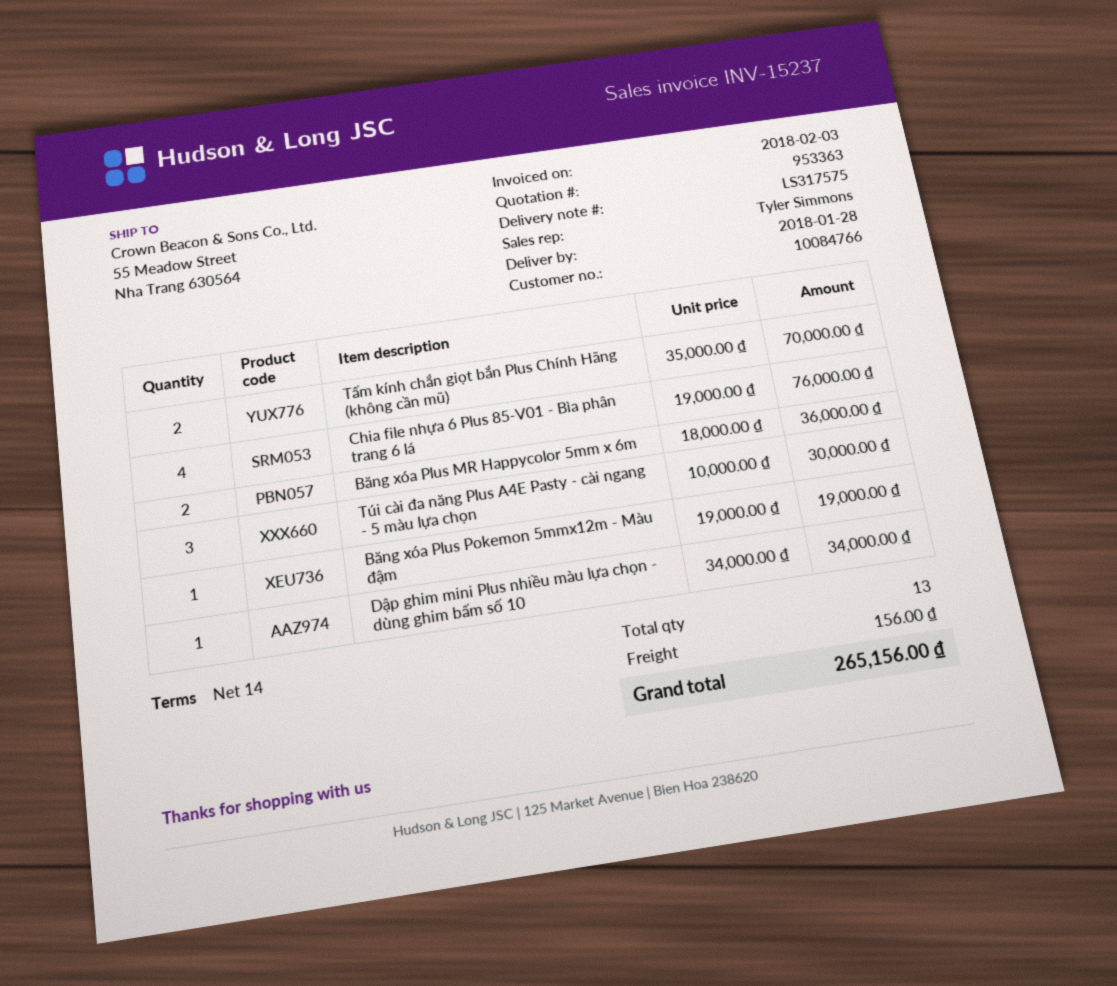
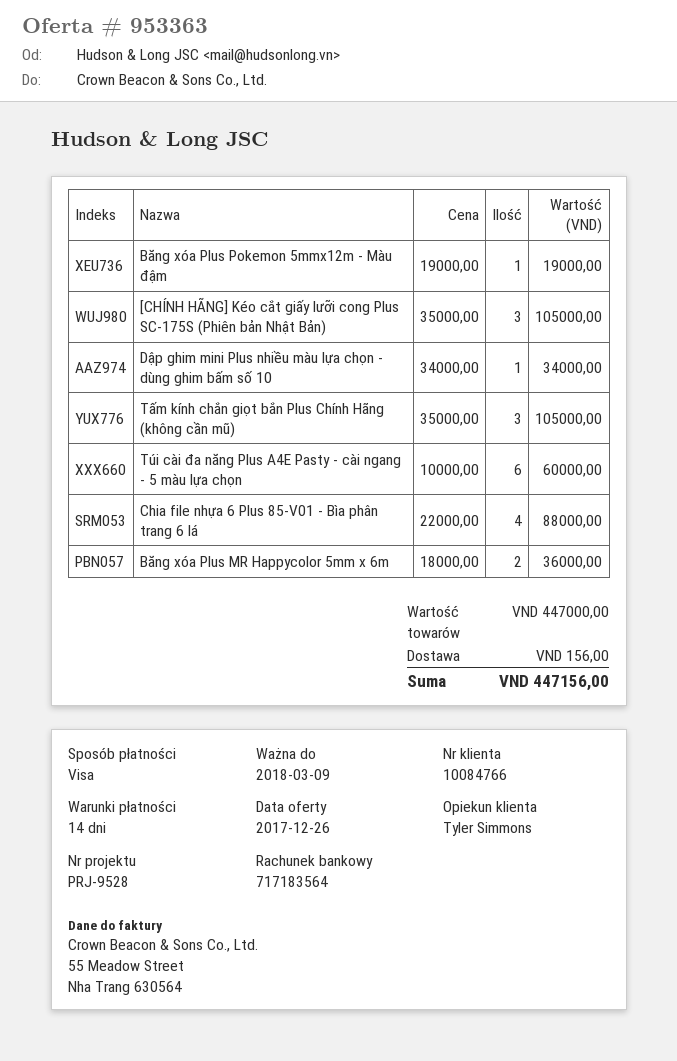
Tấm kính chắn giọt bắn Plus Chính Hãng (không cần mũ): 2 x 35000.00 = 70000.00 -> 3 x 35000.00 = 105000.00
Chia file nhựa 6 Plus 85-V01 - Bìa phân trang 6 lá: 4 x 19000.00 = 76000.00 -> 4 x 22000.00 = 88000.00
Túi cài đa năng Plus A4E Pasty - cài ngang - 5 màu lựa chọn: 3 x 10000.00 = 30000.00 -> 6 x 10000.00 = 60000.00
[CHÍNH HÃNG] Kéo cắt giấy lưỡi cong Plus SC-175S (Phiên bản Nhật Bản): none -> 3 x 35000.00 = 105000.00
total: 265156.00 -> 447156.00

